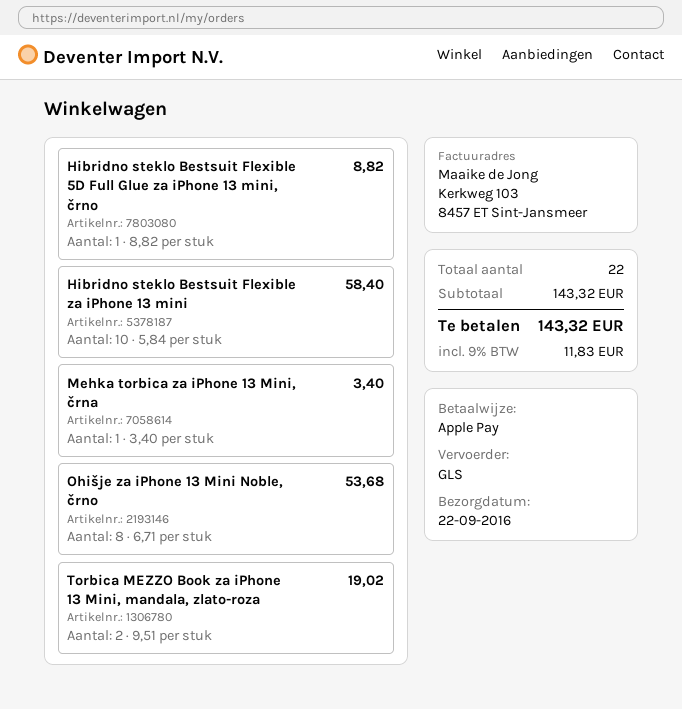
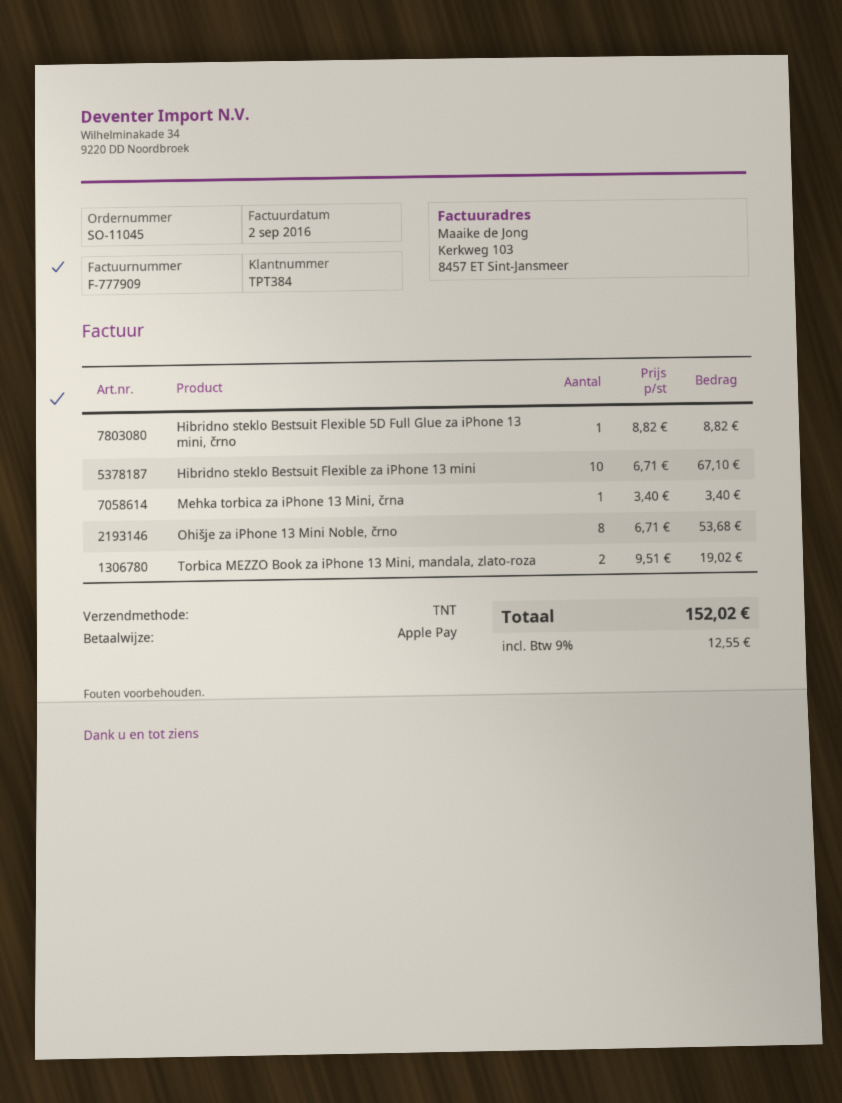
shipping method: GLS -> TNT
Hibridno steklo Bestsuit Flexible za iPhone 13 mini: 10 x 5.84 = 58.40 -> 10 x 6.71 = 67.10
tax: 9% = 11.83 -> 9% = 12.55
total: 143.32 -> 152.02

